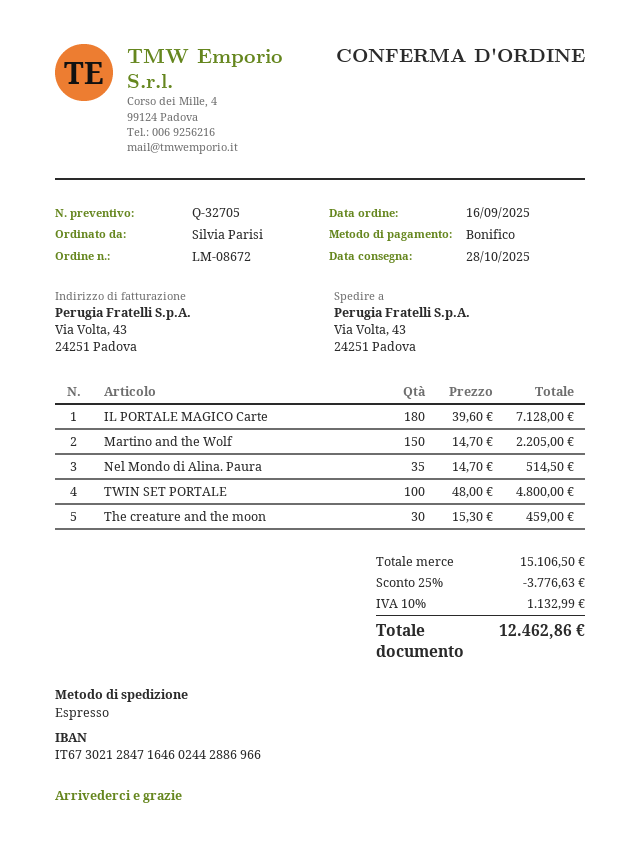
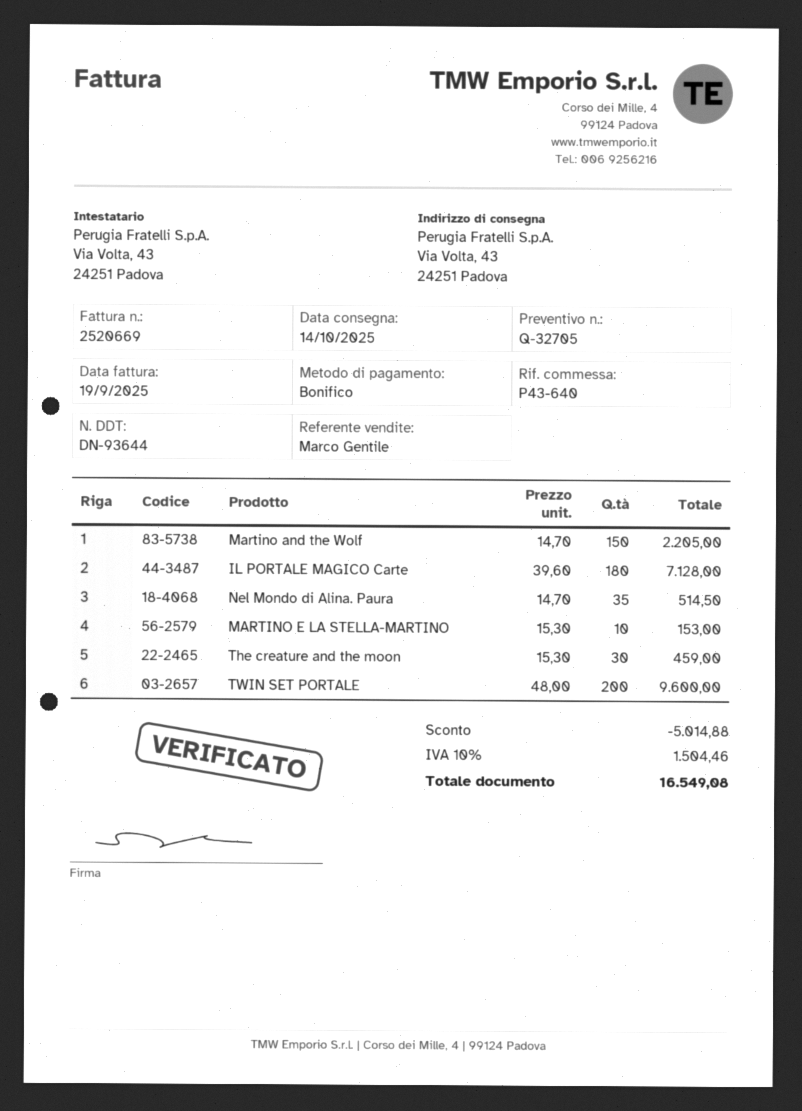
delivery date: 2025-10-28 -> 2025-10-14
TWIN SET PORTALE: 100 x 48.00 = 4800.00 -> 200 x 48.00 = 9600.00
MARTINO E LA STELLA-MARTINO: none -> 10 x 15.30 = 153.00
discount: 3776.63 -> 5014.88
tax: 10% = 1132.99 -> 10% = 1504.46
total: 12462.86 -> 16549.08

